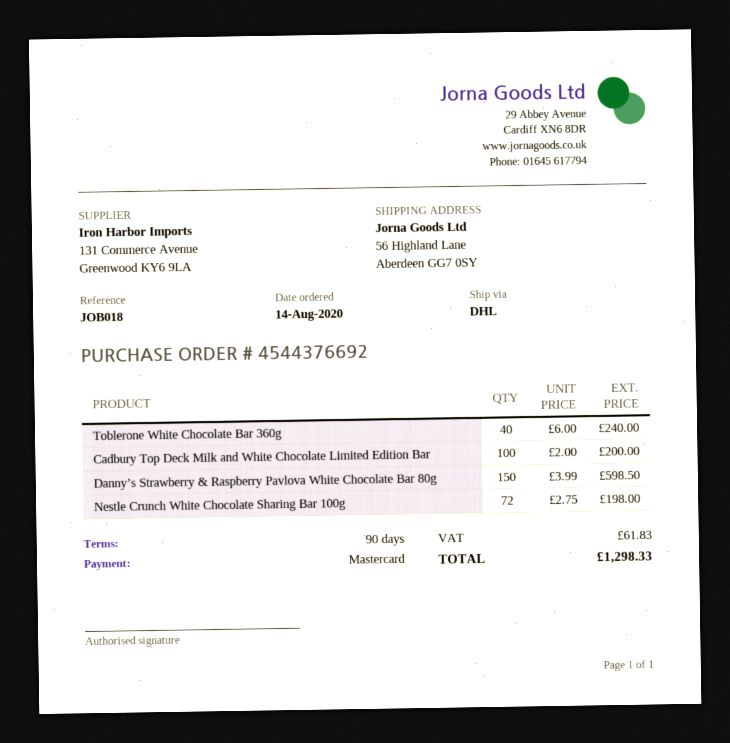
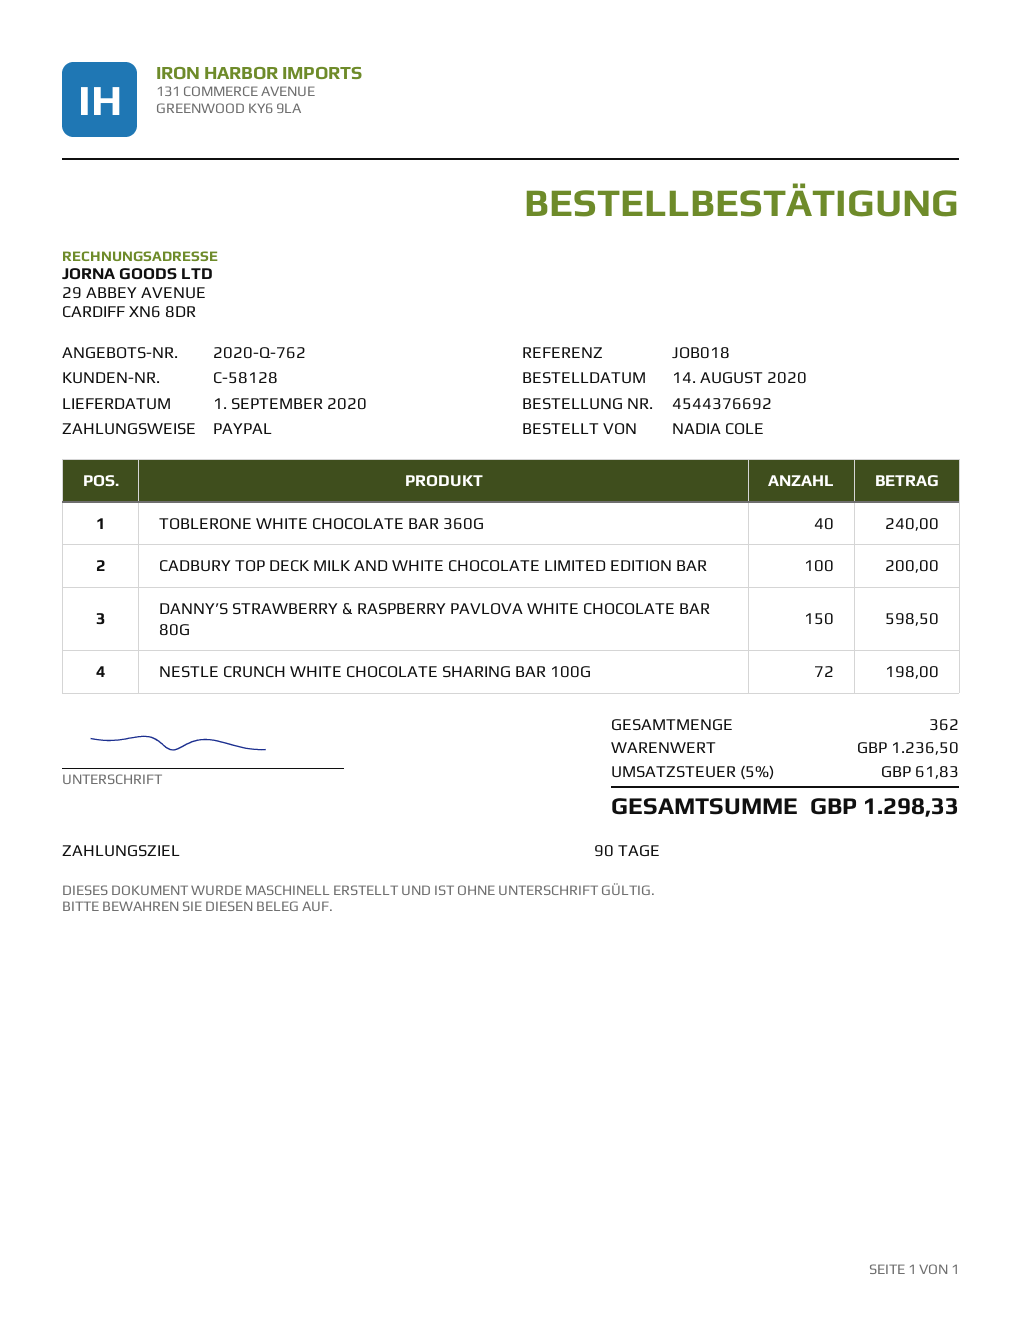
payment method: Mastercard -> PayPal

